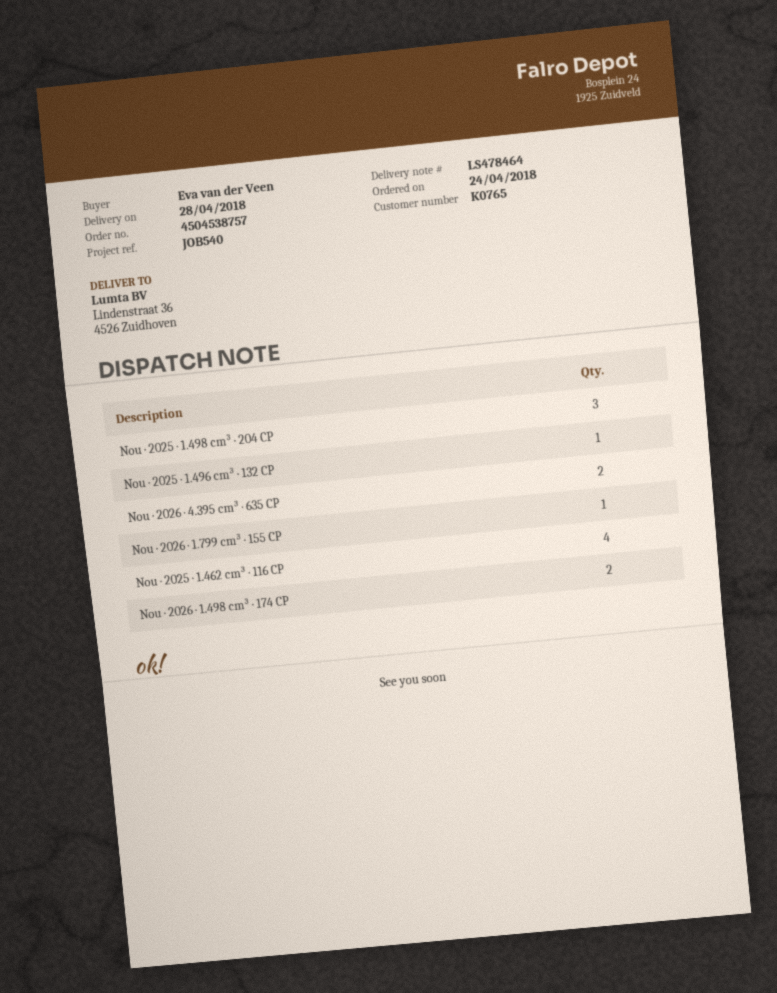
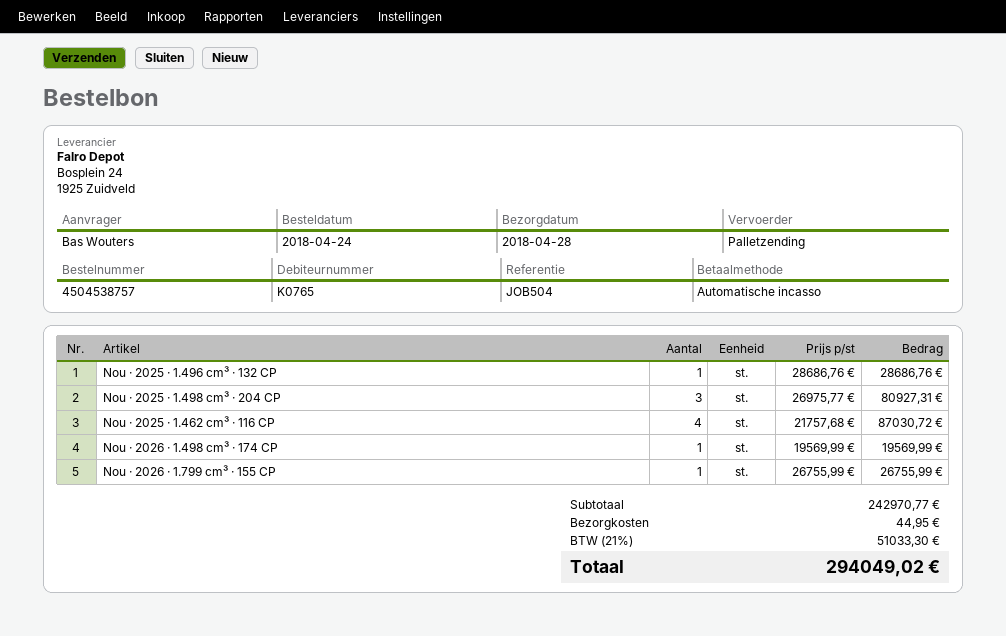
reference: JOB540 -> JOB504
ordered by: Eva van der Veen -> Bas Wouters
Nou · 2026 · 4.395 cm³ · 635 CP: 2 -> none
Nou · 2026 · 1.498 cm³ · 174 CP: 2 -> 1

